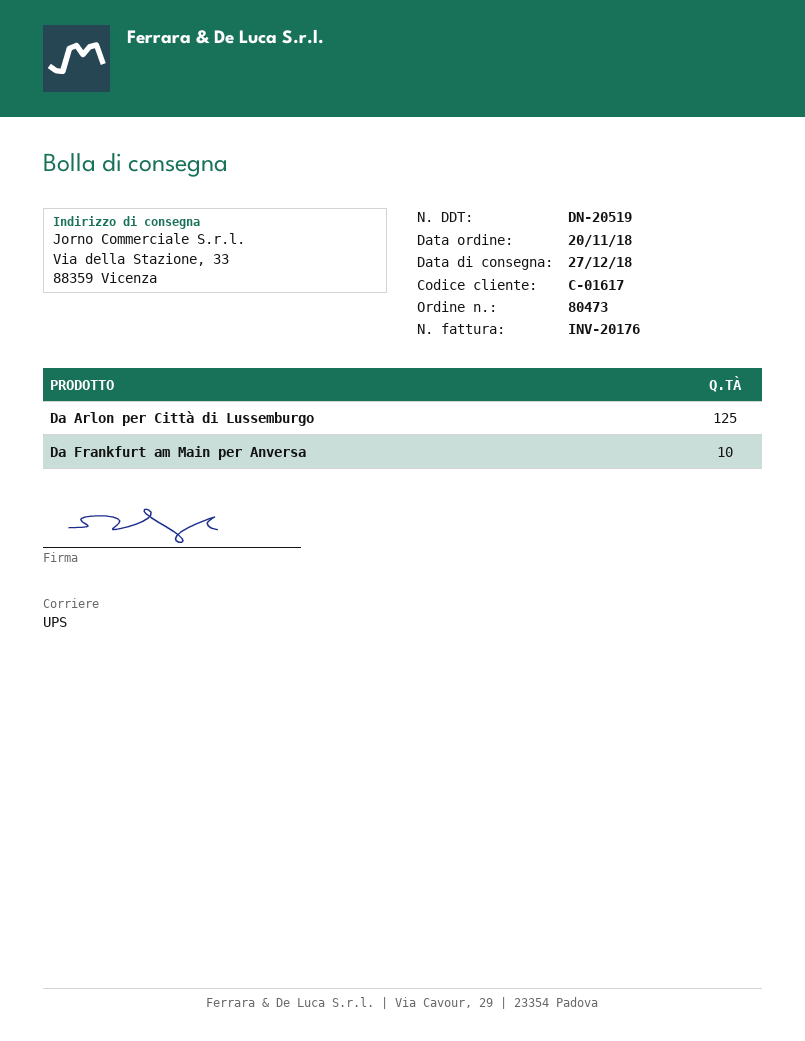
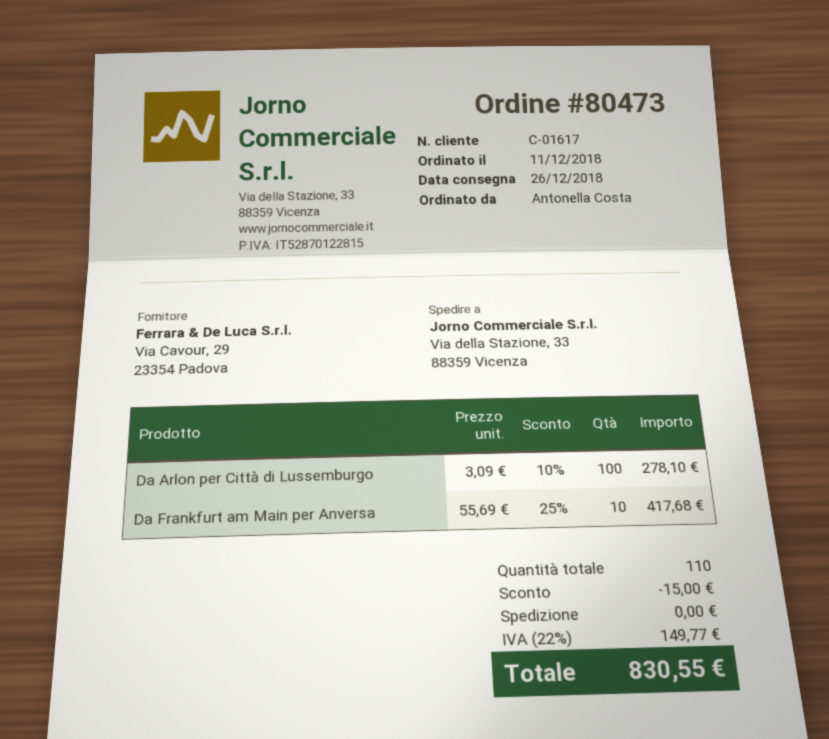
order date: 2018-11-20 -> 2018-12-11
delivery date: 2018-12-27 -> 2018-12-26
Da Arlon per Città di Lussemburgo: 125 -> 100

